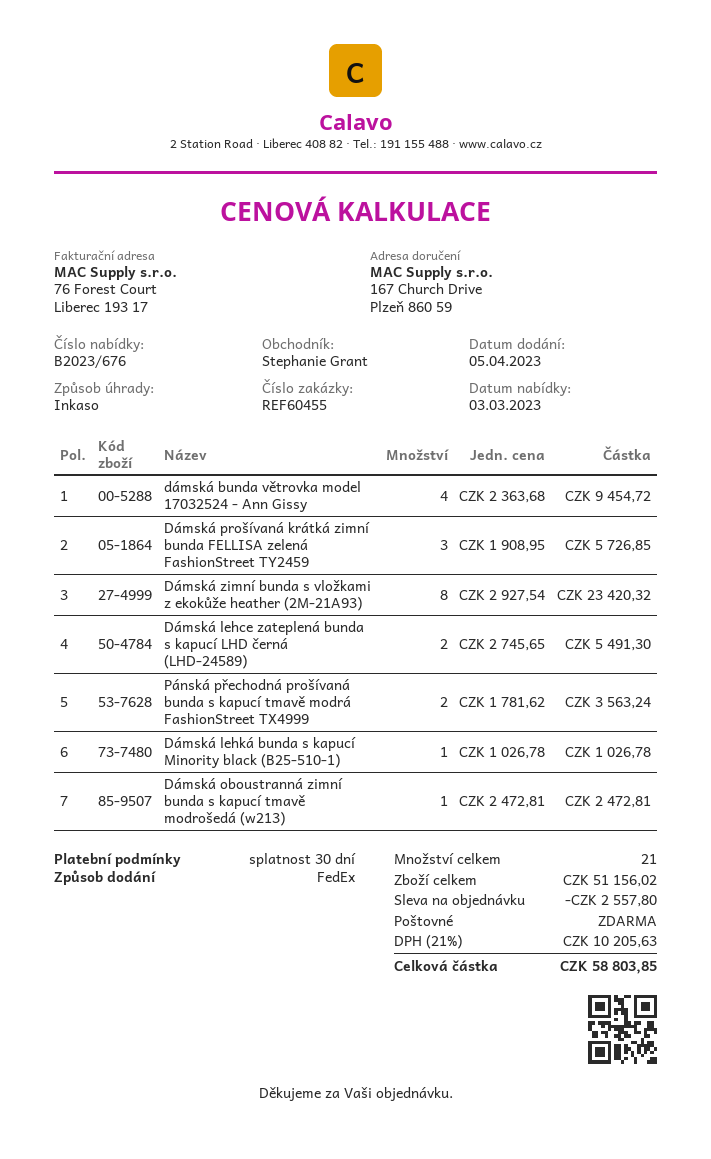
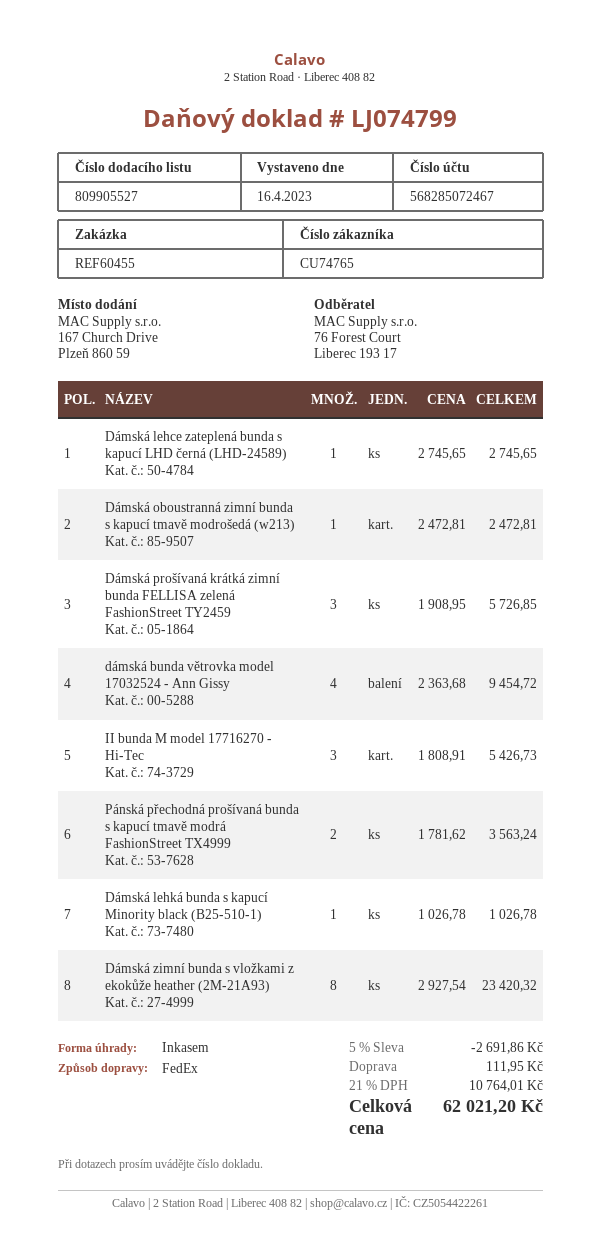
Dámská lehce zateplená bunda s kapucí LHD černá (LHD-24589): 2 x 2745.65 = 5491.30 -> 1 x 2745.65 = 2745.65
II bunda M model 17716270 - Hi-Tec: none -> 3 x 1808.91 = 5426.73
discount: 2557.80 -> 2691.86
shipping: 0.00 -> 111.95
tax: 21% = 10205.63 -> 21% = 10764.01
total: 58803.85 -> 62021.20

